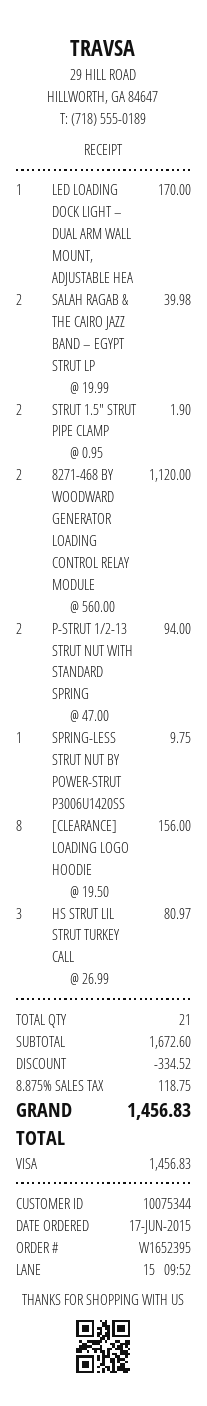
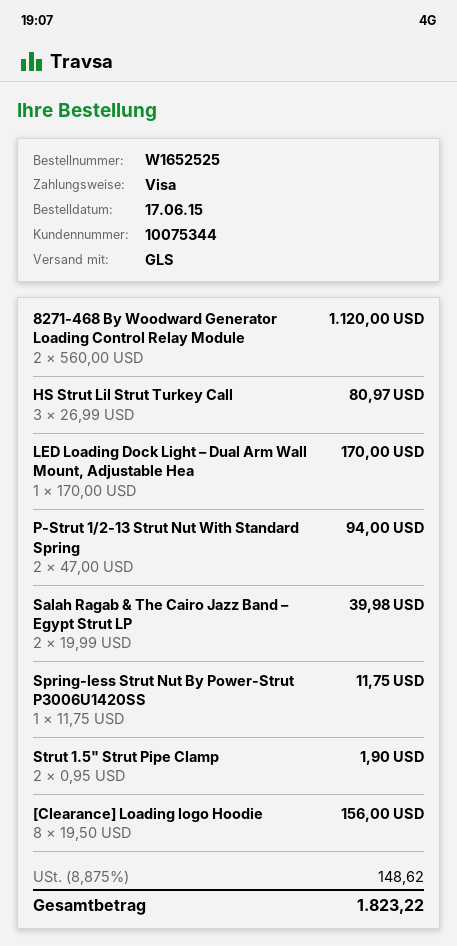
order number: W1652395 -> W1652525
SPRING-LESS STRUT NUT BY POWER-STRUT P3006U1420SS: 1 x 9.75 = 9.75 -> 1 x 11.75 = 11.75
discount: 334.52 -> none
tax: 8.875% = 118.75 -> 8.875% = 148.62
total: 1456.83 -> 1823.22

